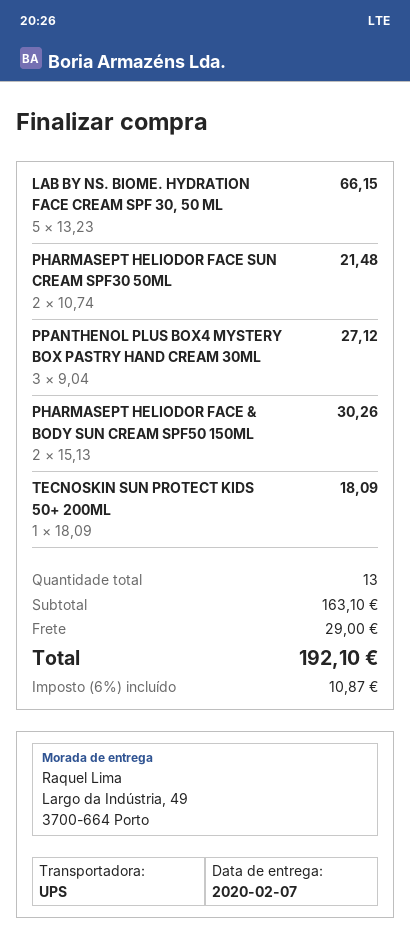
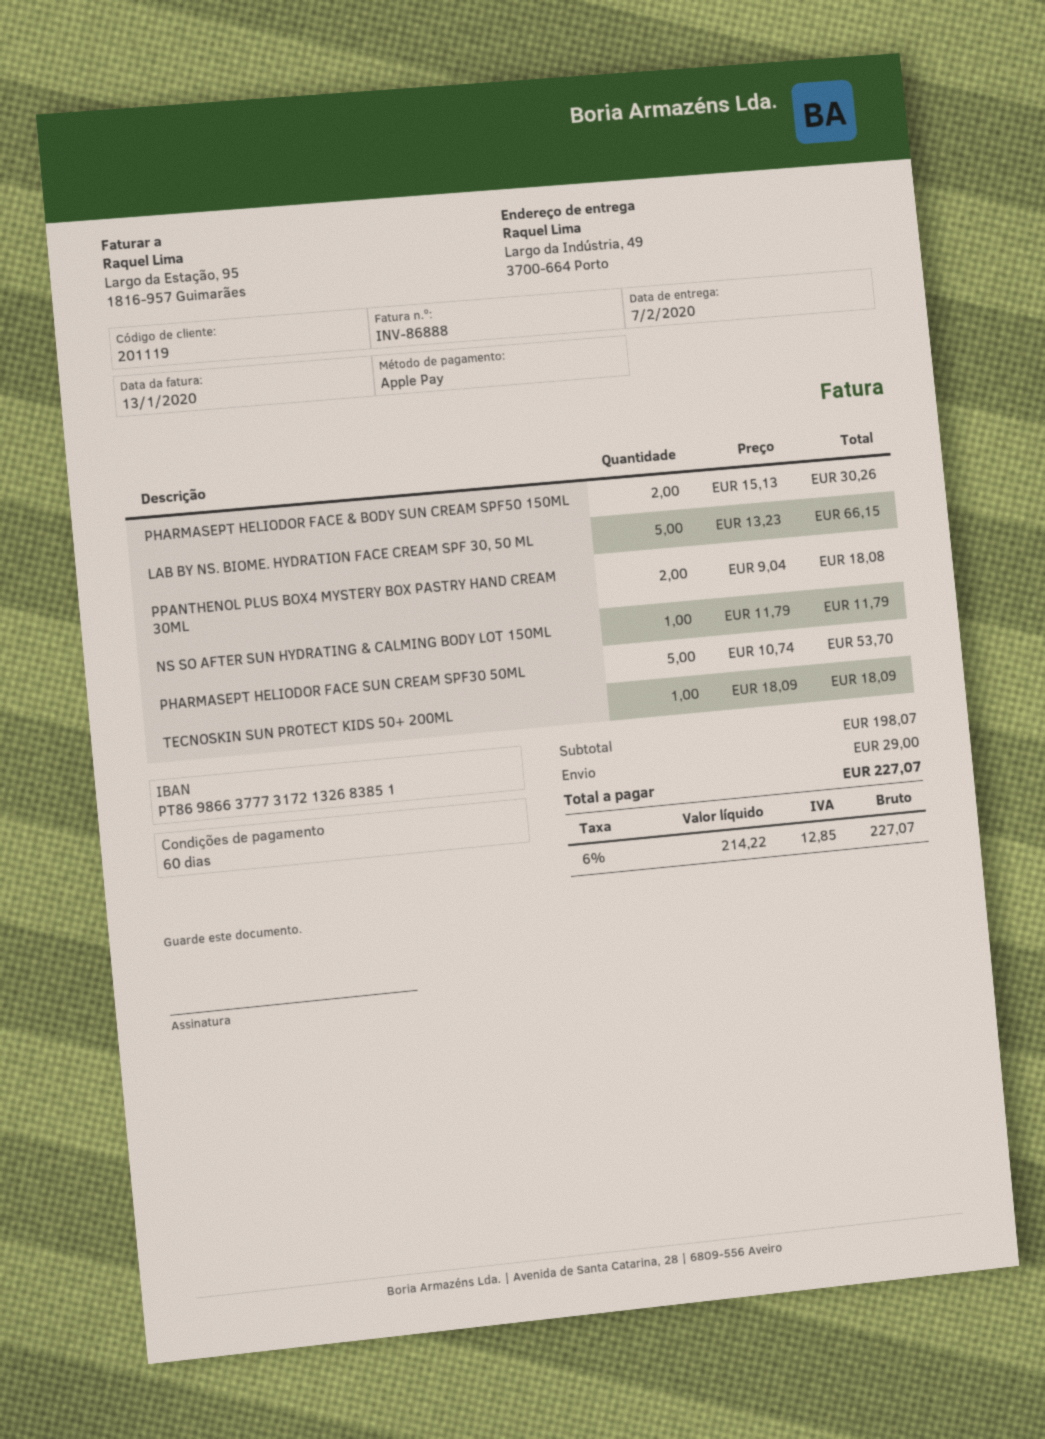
PHARMASEPT HELIODOR FACE SUN CREAM SPF30 50ML: 2 x 10.74 = 21.48 -> 5 x 10.74 = 53.70
PPANTHENOL PLUS BOX4 MYSTERY BOX PASTRY ΗAND CREAM 30ML: 3 x 9.04 = 27.12 -> 2 x 9.04 = 18.08
NS SO AFTER SUN HYDRATING & CALMING BODY LOT 150ML: none -> 1 x 11.79 = 11.79
subtotal: 163.10 -> 198.07
tax: 6% = 10.87 -> 6% = 12.85
total: 192.10 -> 227.07

